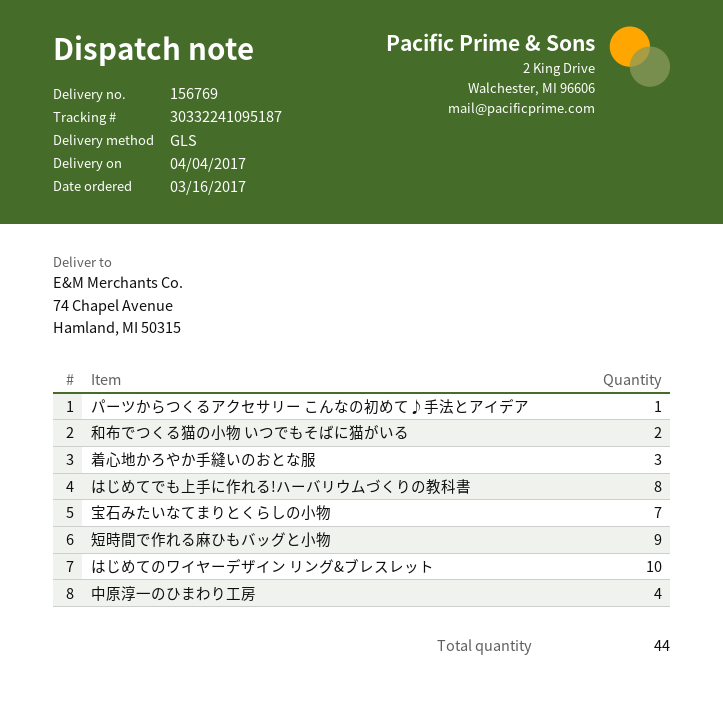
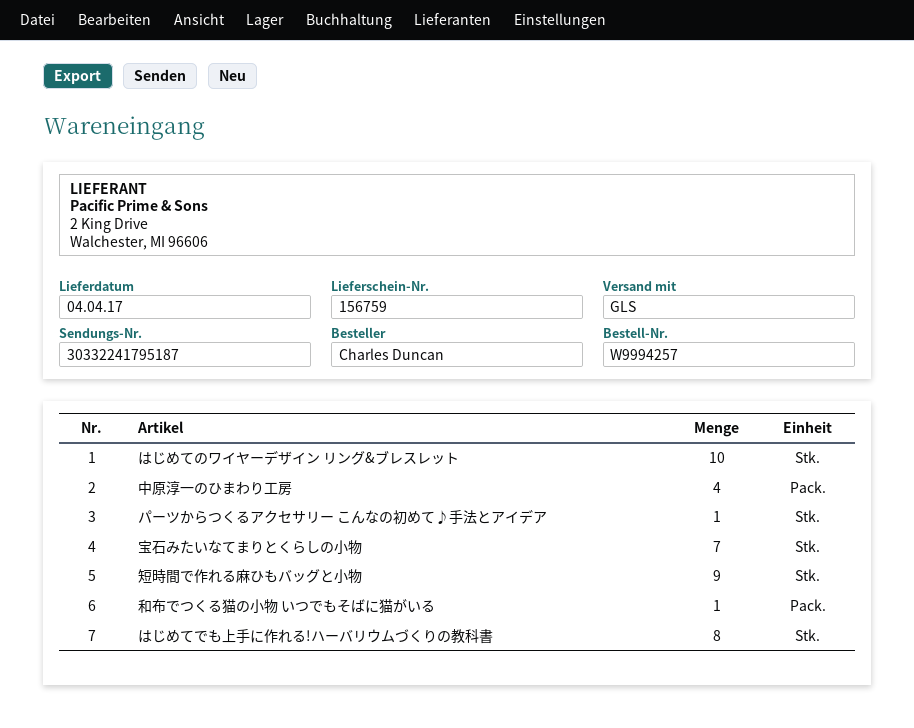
delivery note number: 156769 -> 156759
tracking number: 30332241095187 -> 30332241795187
和布でつくる猫の小物 いつでもそばに猫がいる: 2 -> 1
着心地かろやか手縫いのおとな服: 3 -> none

